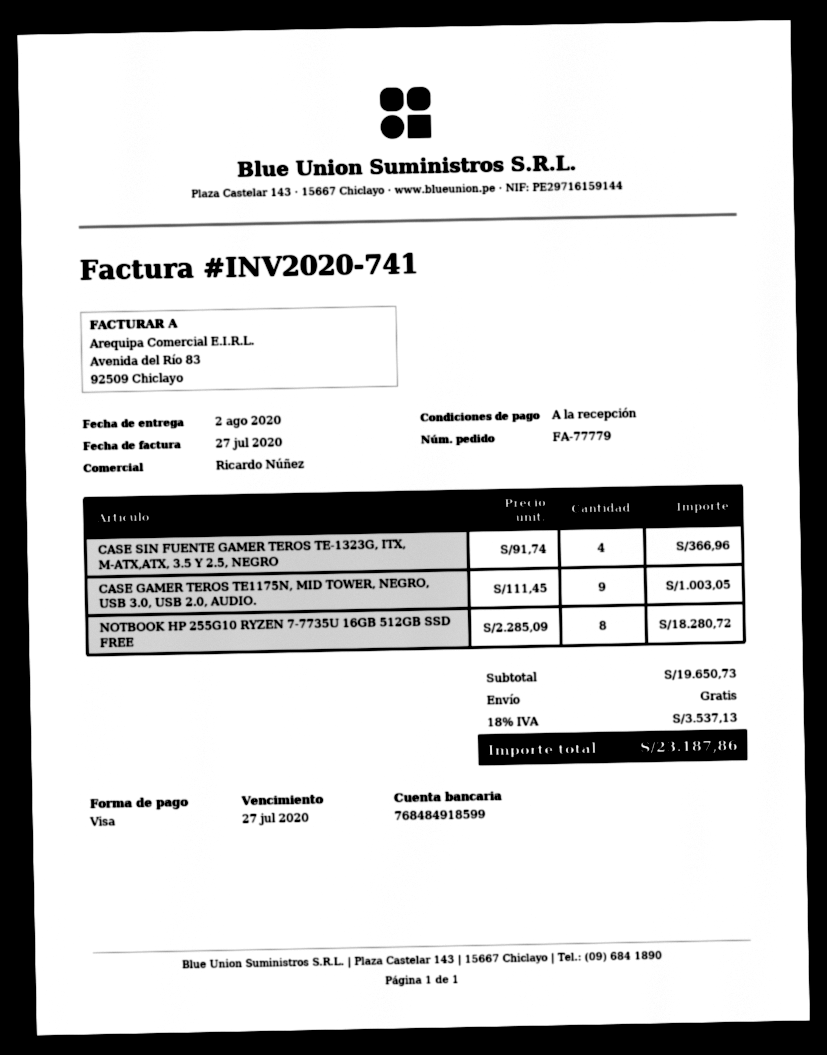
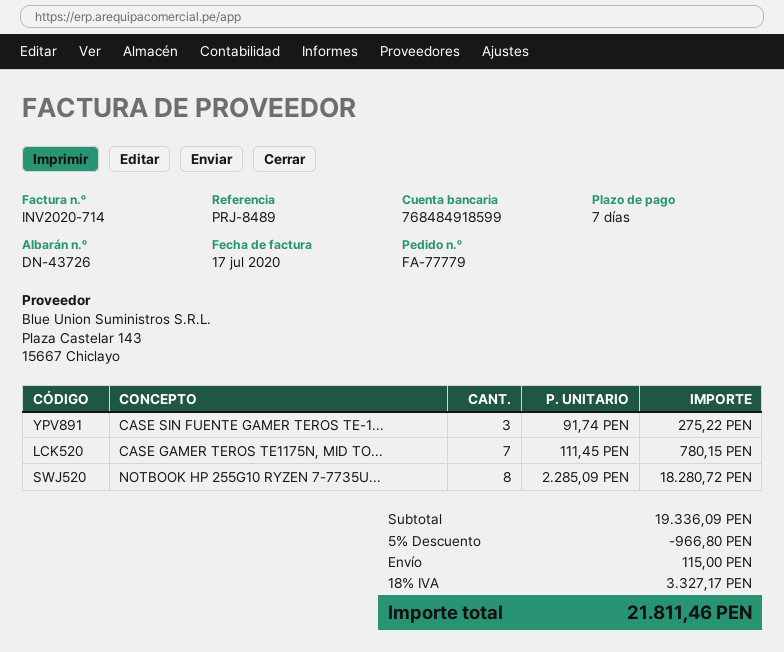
invoice number: INV2020-741 -> INV2020-714
invoice date: 2020-07-27 -> 2020-07-17
payment terms: on receipt -> 7 days
CASE SIN FUENTE GAMER TEROS TE-1323G, ITX, M-ATX,ATX, 3.5 Y 2.5, NEGRO: 4 x 91.74 = 366.96 -> 3 x 91.74 = 275.22
CASE GAMER TEROS TE1175N, MID TOWER, NEGRO, USB 3.0, USB 2.0, AUDIO.: 9 x 111.45 = 1003.05 -> 7 x 111.45 = 780.15
subtotal: 19650.73 -> 19336.09
discount: none -> 5% = 966.80
shipping: 0.00 -> 115.00
tax: 18% = 3537.13 -> 18% = 3327.17
total: 23187.86 -> 21811.46

